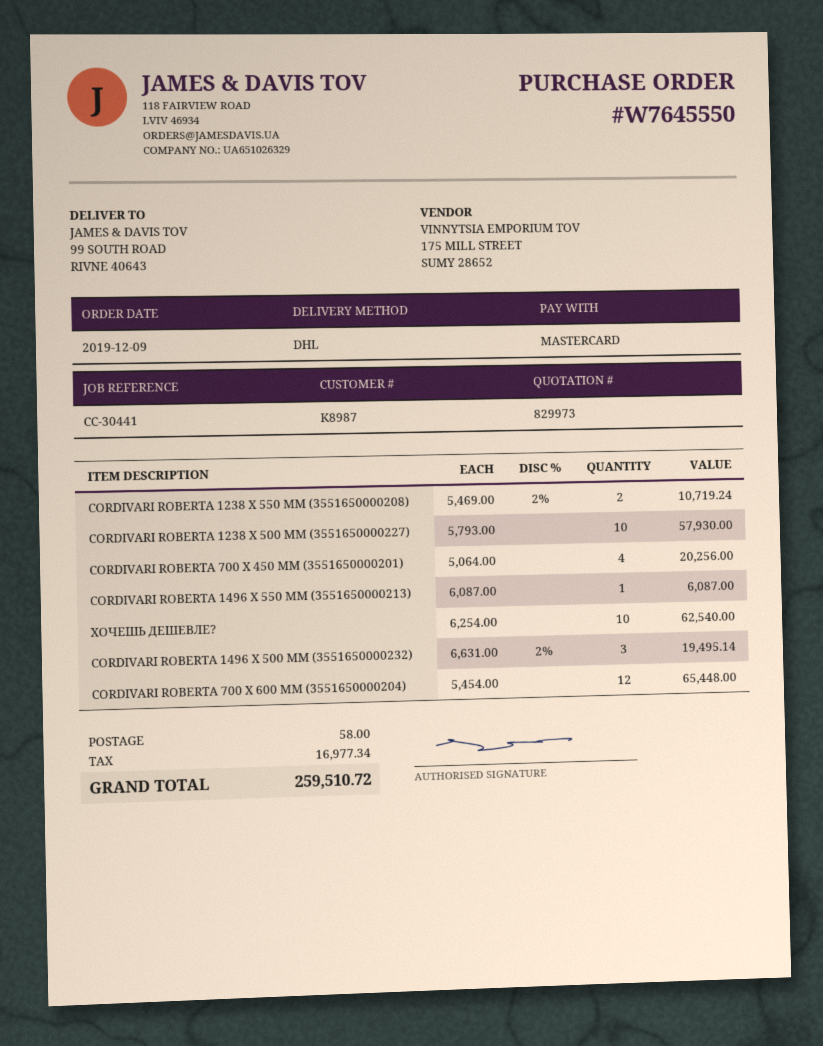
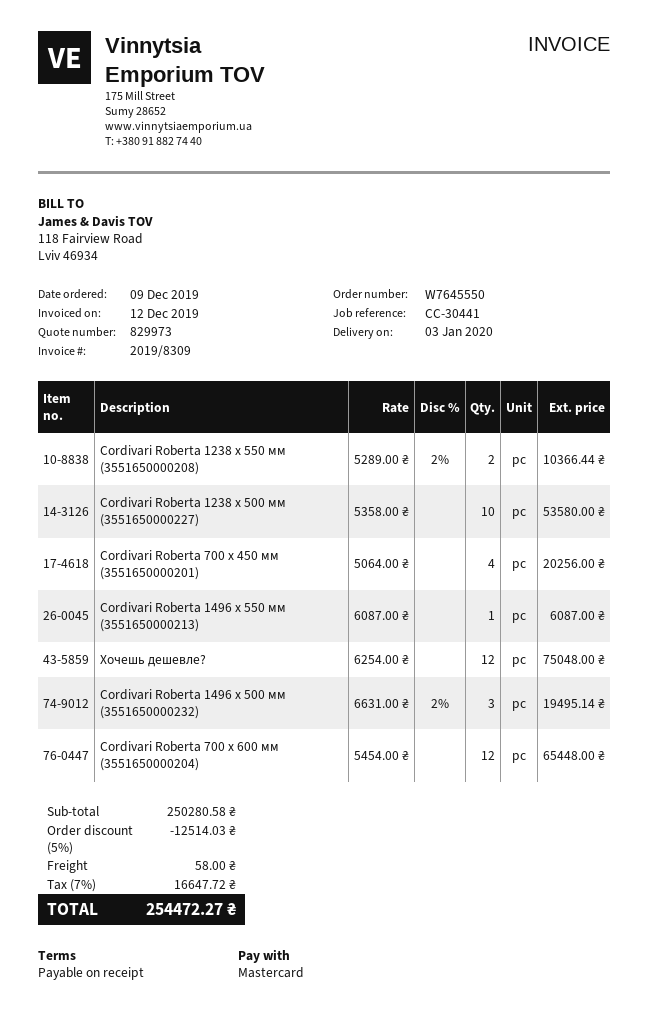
CORDIVARI ROBERTA 1238 X 550 ММ (3551650000208): 2 x 5469.00 - 2% = 10719.24 -> 2 x 5289.00 - 2% = 10366.44
CORDIVARI ROBERTA 1238 X 500 ММ (3551650000227): 10 x 5793.00 = 57930.00 -> 10 x 5358.00 = 53580.00
ХОЧЕШЬ ДЕШЕВЛЕ?: 10 x 6254.00 = 62540.00 -> 12 x 6254.00 = 75048.00
discount: none -> 5% = 12514.03
tax: 16977.34 -> 16647.72
total: 259510.72 -> 254472.27

